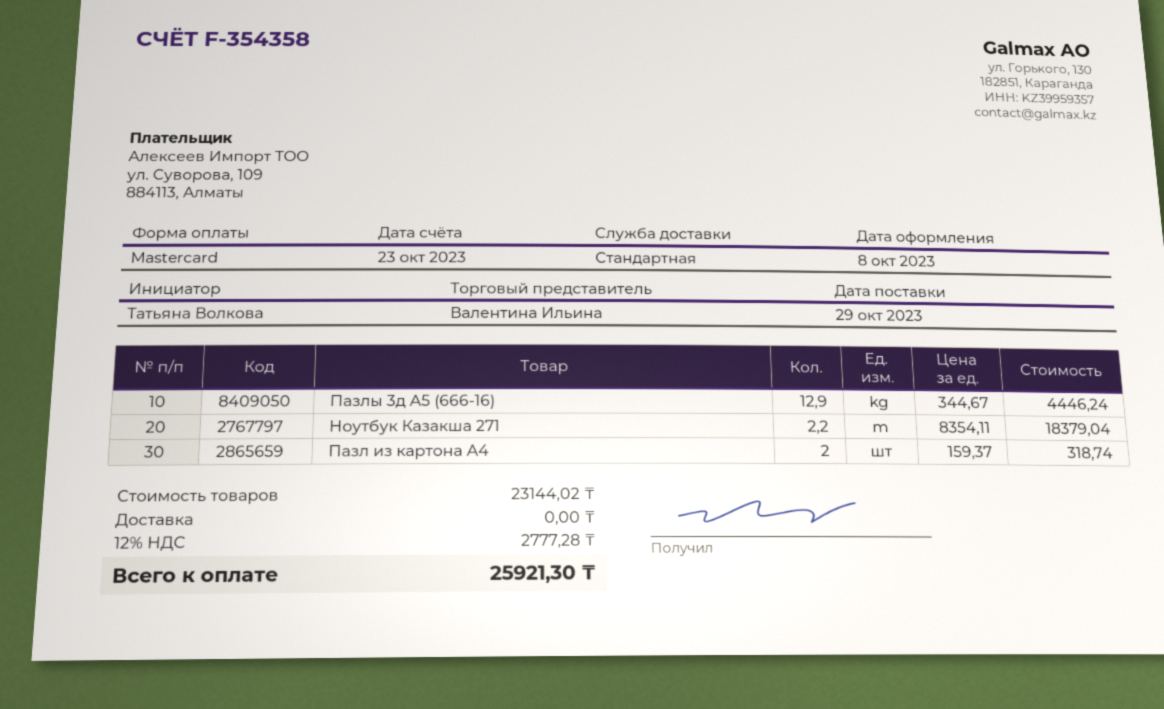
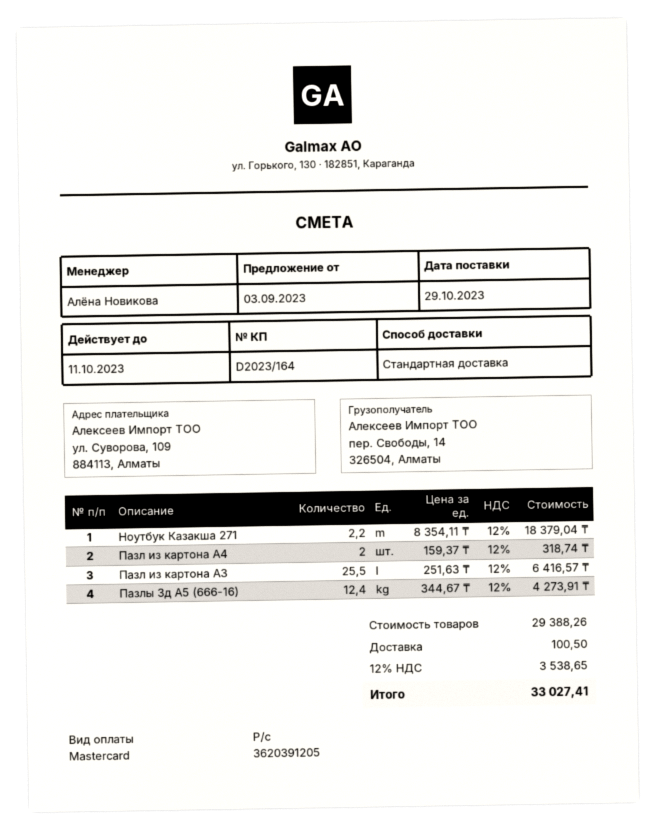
sales rep: Валентина Ильина -> Алёна Новикова
Пазлы 3д А5 (666-16): 12.9 x 344.67 = 4446.24 -> 12.4 x 344.67 = 4273.91
Пазл из картона А3: none -> 25.5 x 251.63 = 6416.57
subtotal: 23144.02 -> 29388.26
shipping: 0.00 -> 100.50
tax: 12% = 2777.28 -> 12% = 3538.65
total: 25921.30 -> 33027.41

